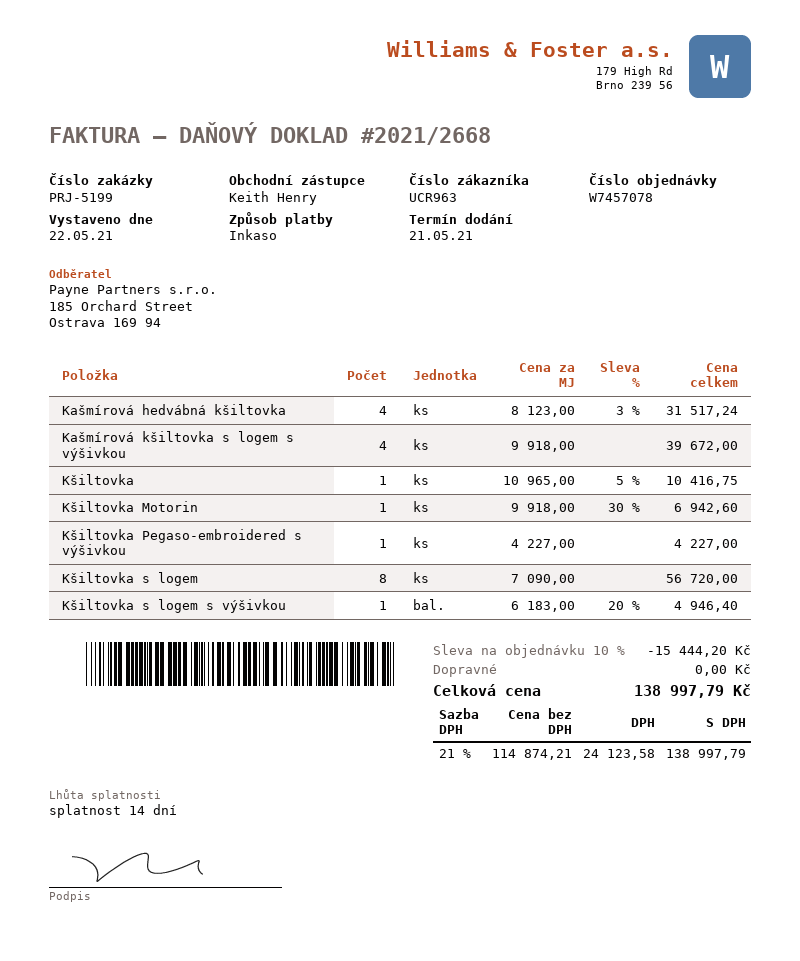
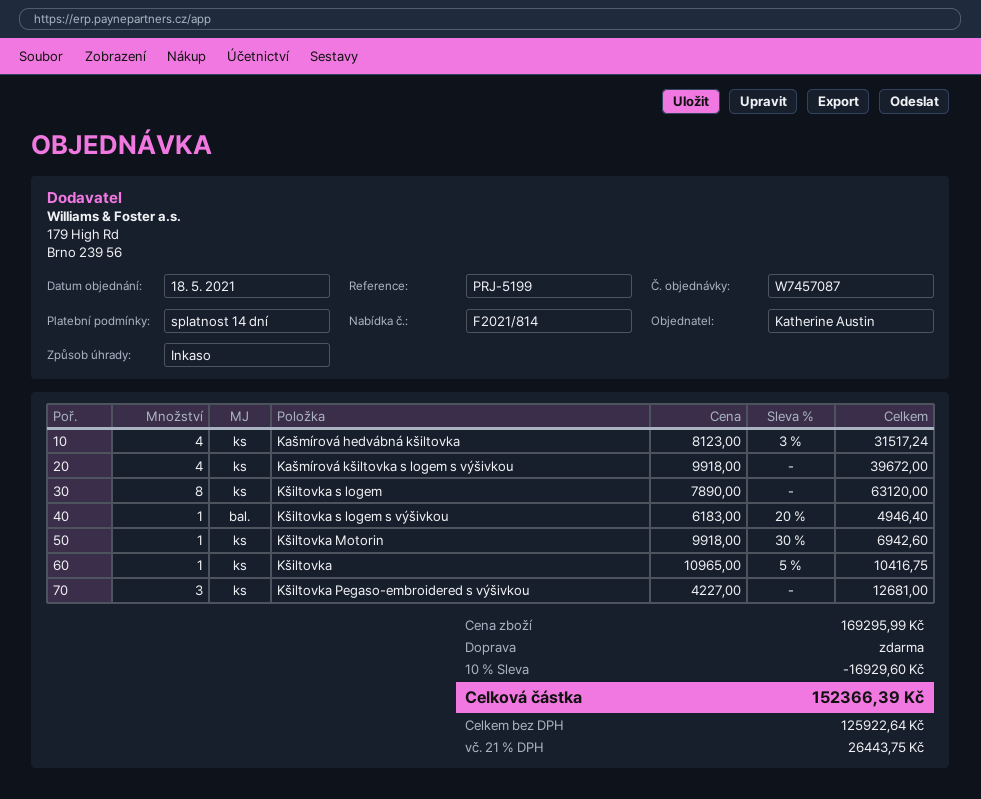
order number: W7457078 -> W7457087
Kšiltovka Pegaso-embroidered s výšivkou: 1 x 4227.00 = 4227.00 -> 3 x 4227.00 = 12681.00
Kšiltovka s logem: 8 x 7090.00 = 56720.00 -> 8 x 7890.00 = 63120.00
discount: 10% = 15444.20 -> 10% = 16929.60
net: 114874.21 -> 125922.64
tax: 21% = 24123.58 -> 21% = 26443.75
total: 138997.79 -> 152366.39

